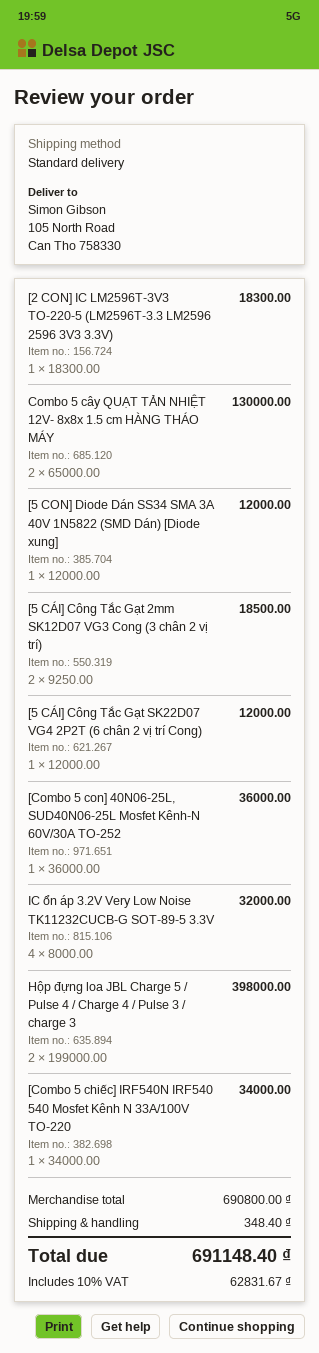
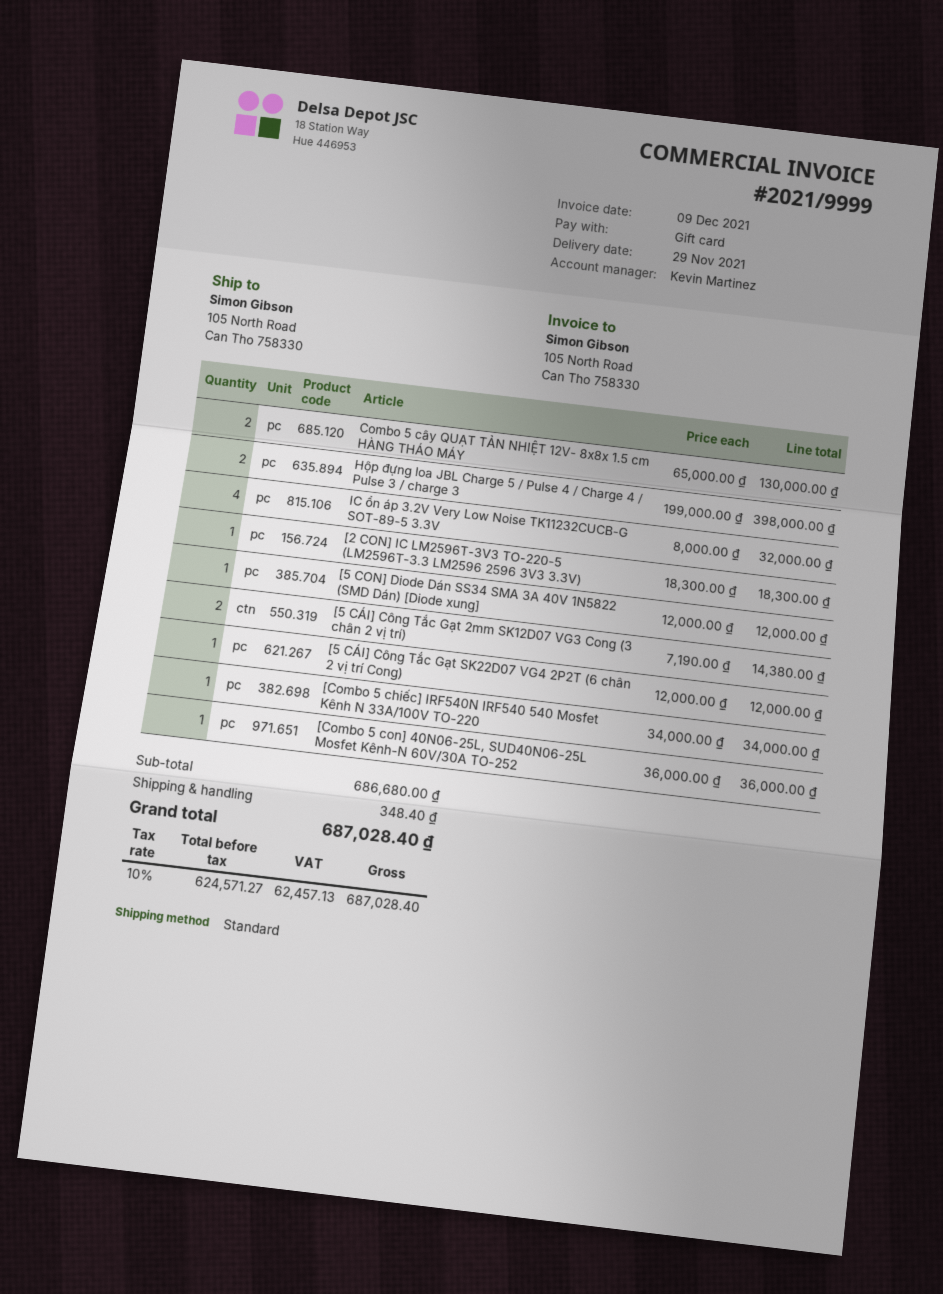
[5 CÁI] Công Tắc Gạt 2mm SK12D07 VG3 Cong (3 chân 2 vị trí): 2 x 9250.00 = 18500.00 -> 2 x 7190.00 = 14380.00
subtotal: 690800.00 -> 686680.00
tax: 10% = 62831.67 -> 10% = 62457.13
total: 691148.40 -> 687028.40

